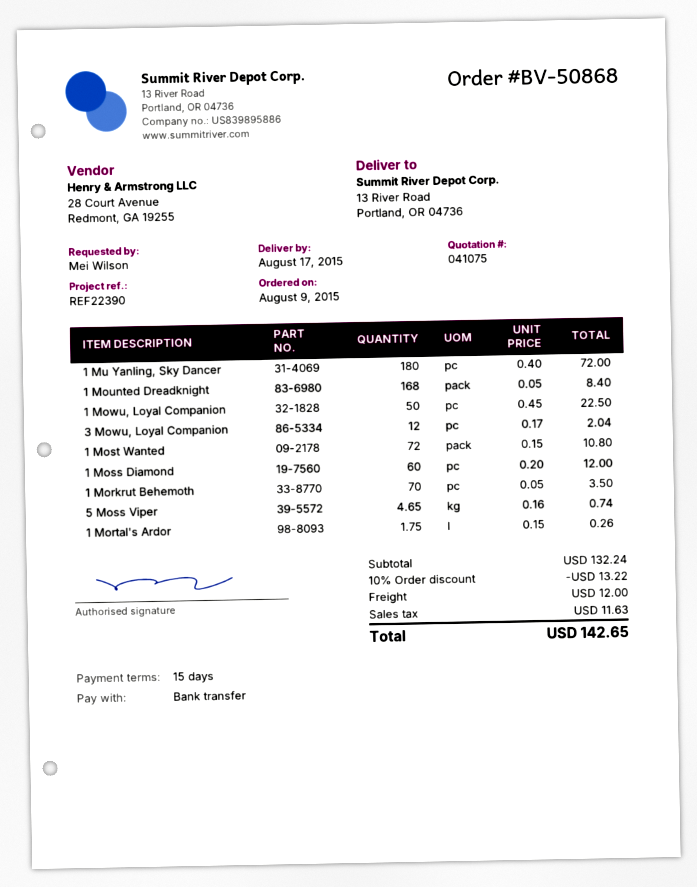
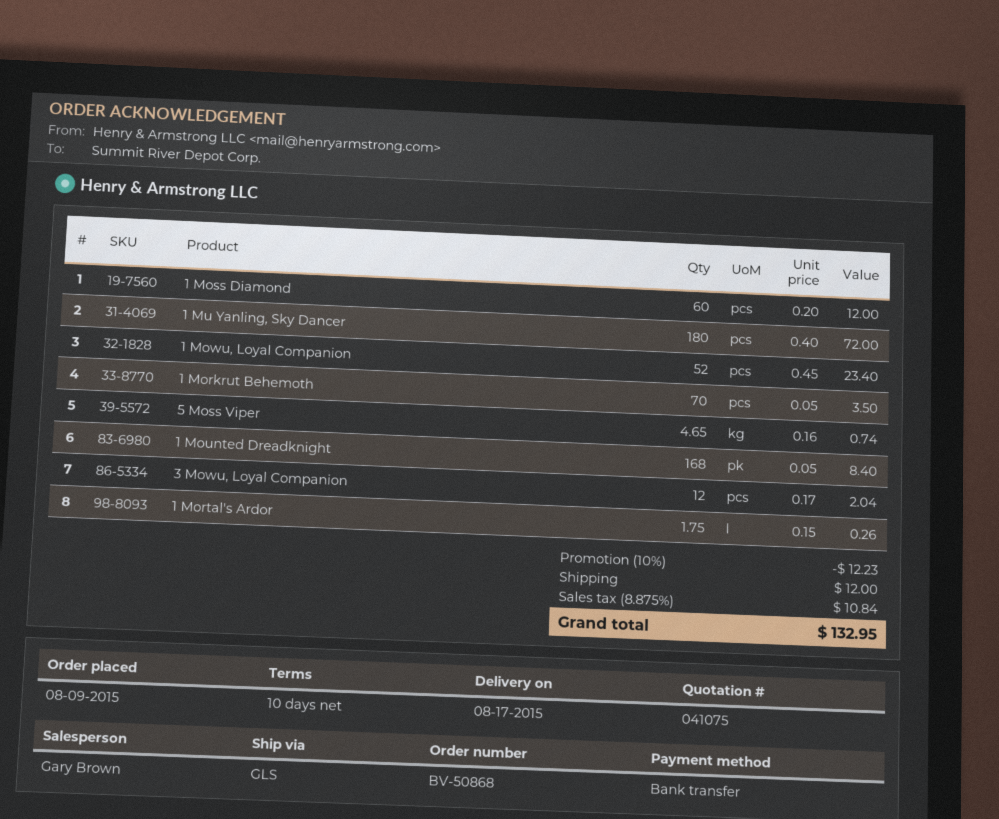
payment terms: 15 days -> 10 days
1 Mowu, Loyal Companion: 50 x 0.45 = 22.50 -> 52 x 0.45 = 23.40
1 Most Wanted: 72 x 0.15 = 10.80 -> none
discount: 10% = 13.22 -> 10% = 12.23
tax: 11.63 -> 10.84
total: 142.65 -> 132.95

